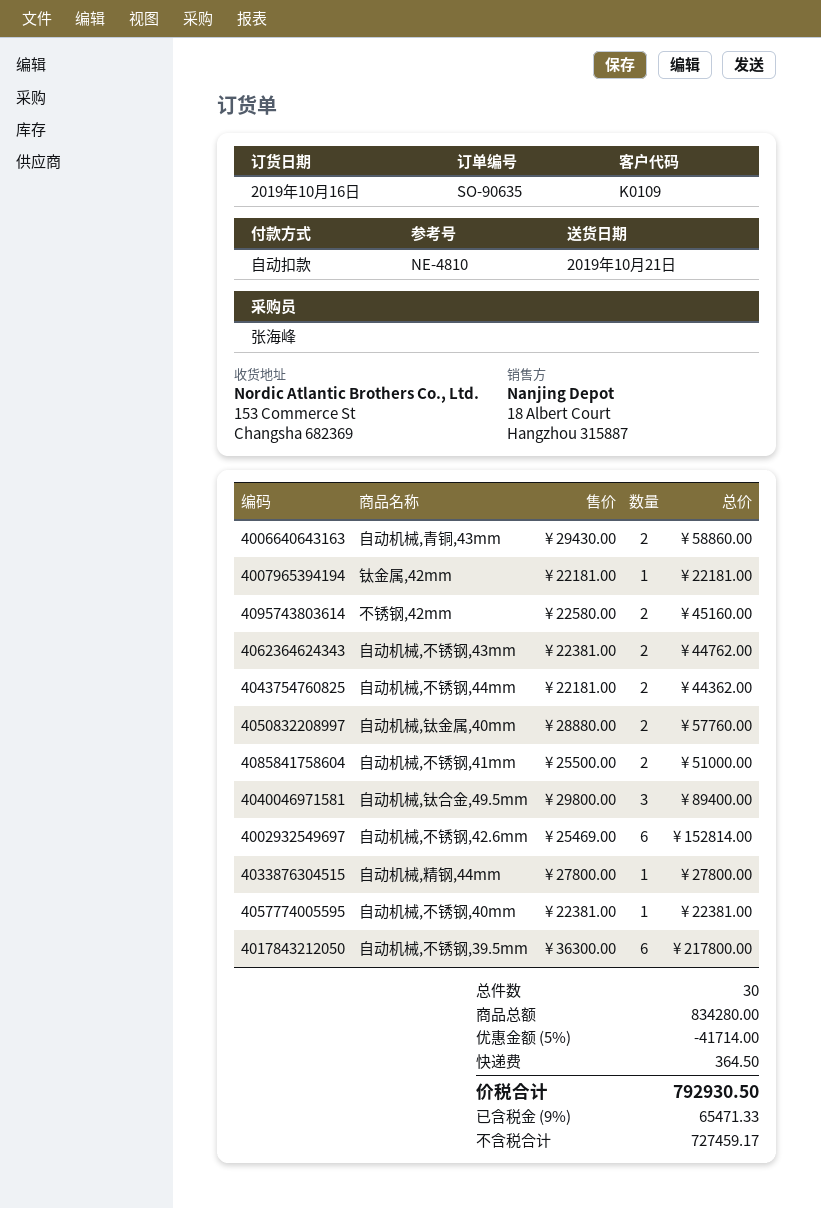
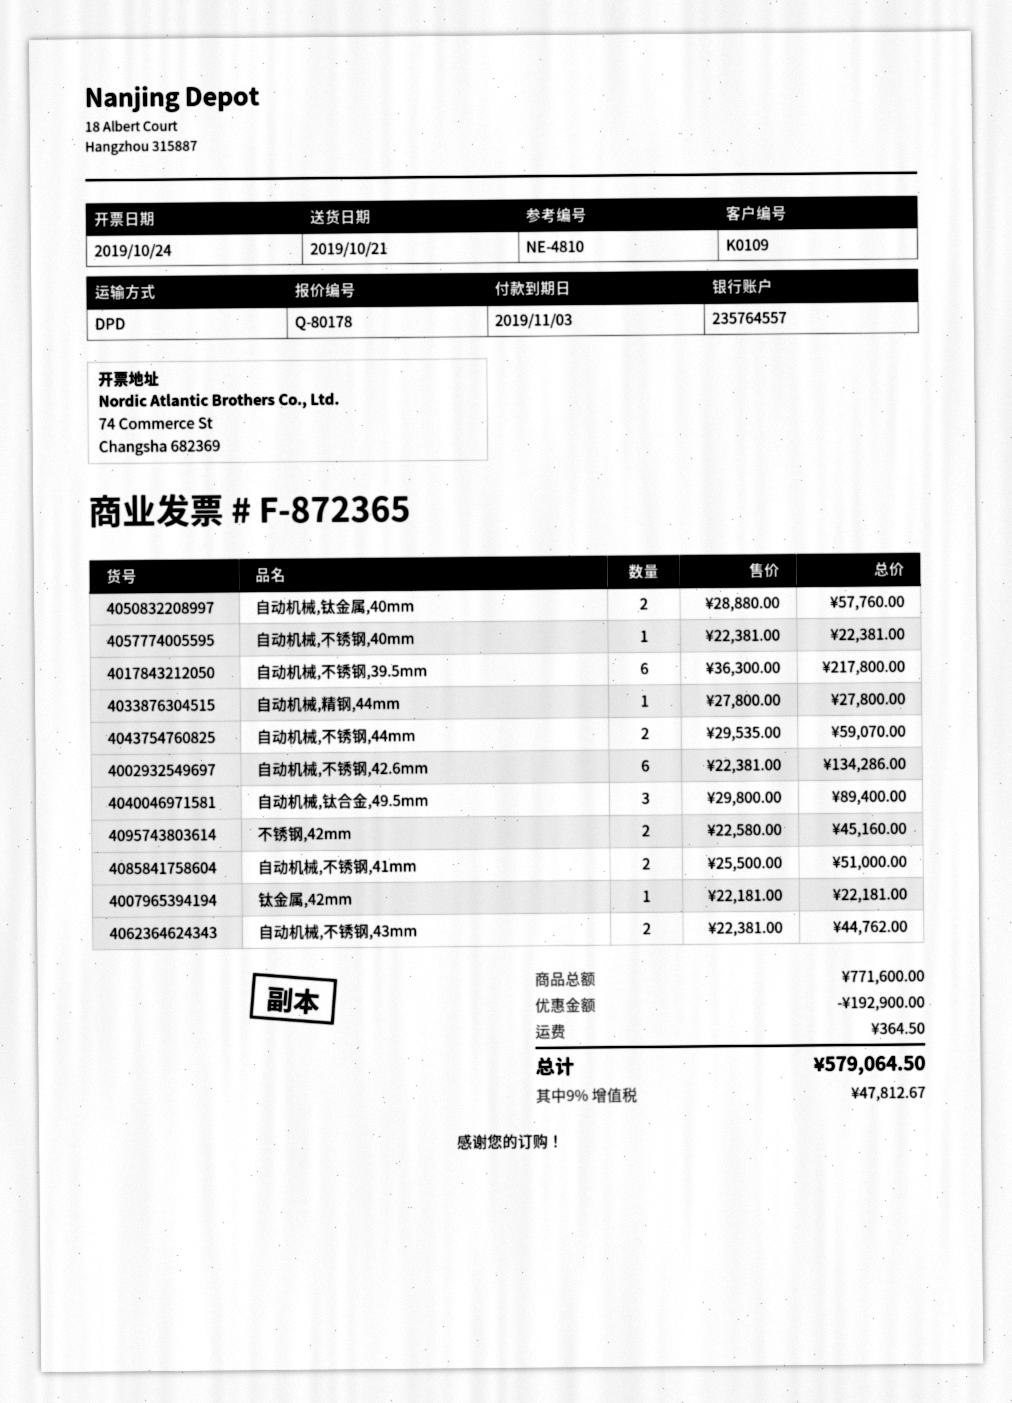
自动机械,青铜,43mm: 2 x 29430.00 = 58860.00 -> none
自动机械,不锈钢,44mm: 2 x 22181.00 = 44362.00 -> 2 x 29535.00 = 59070.00
自动机械,不锈钢,42.6mm: 6 x 25469.00 = 152814.00 -> 6 x 22381.00 = 134286.00
subtotal: 834280.00 -> 771600.00
discount: 41714.00 -> 192900.00
tax: 9% = 65471.33 -> 9% = 47812.67
total: 792930.50 -> 579064.50

